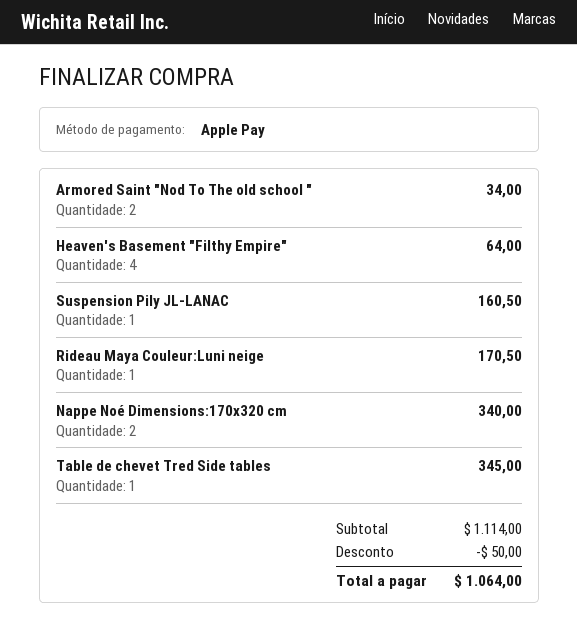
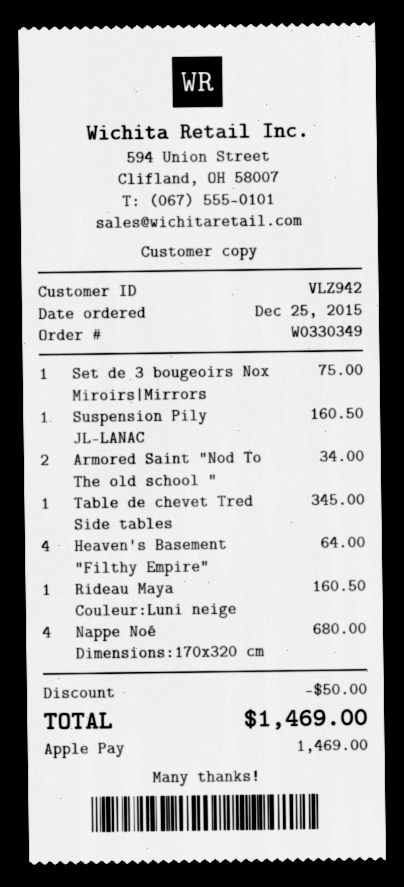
Rideau Maya Couleur:Luni neige: 1 for 170.50 -> 1 for 160.50
Nappe Noé Dimensions:170x320 cm: 2 for 340.00 -> 4 for 680.00
Set de 3 bougeoirs Nox Miroirs|Mirrors: none -> 1 for 75.00
total: 1064.00 -> 1469.00

